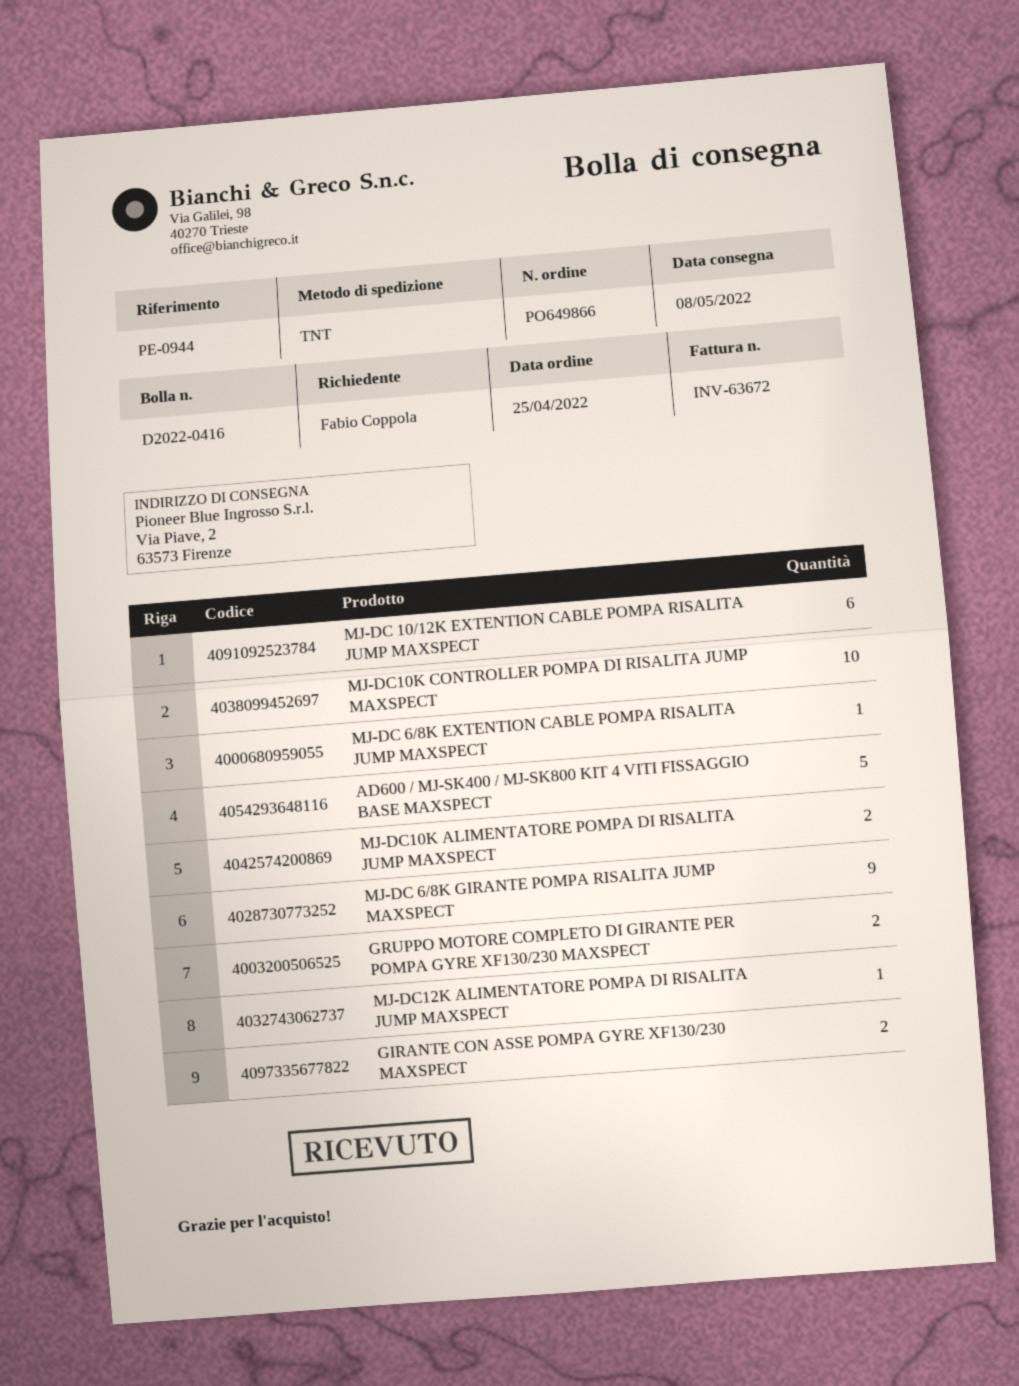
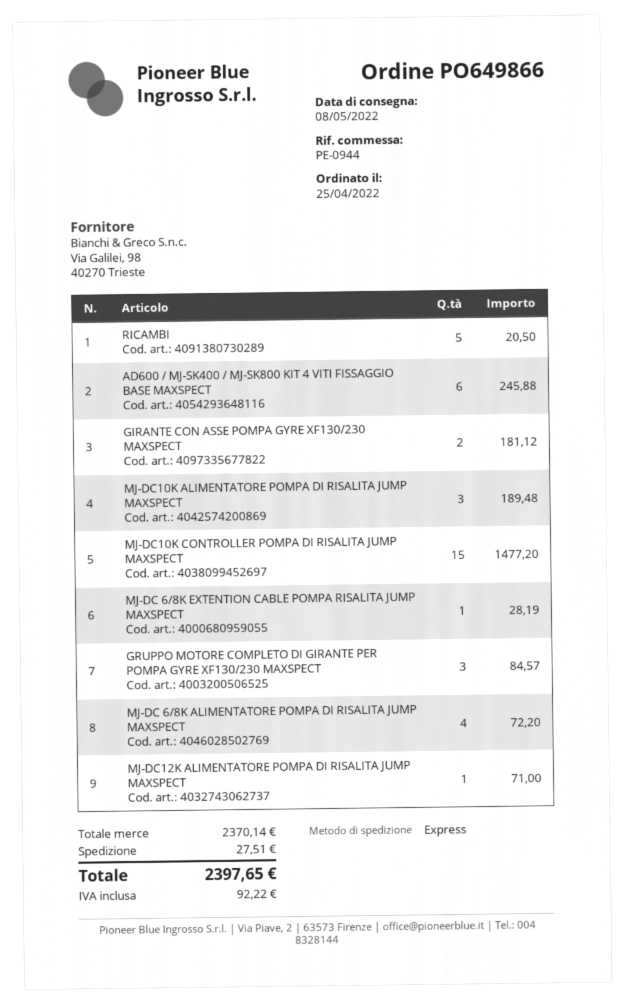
shipping method: TNT -> express
MJ-DC 10/12K EXTENTION CABLE POMPA RISALITA JUMP MAXSPECT: 6 -> none
MJ-DC10K CONTROLLER POMPA DI RISALITA JUMP MAXSPECT: 10 -> 15
AD600 / MJ-SK400 / MJ-SK800 KIT 4 VITI FISSAGGIO BASE MAXSPECT: 5 -> 6
MJ-DC10K ALIMENTATORE POMPA DI RISALITA JUMP MAXSPECT: 2 -> 3
MJ-DC 6/8K GIRANTE POMPA RISALITA JUMP MAXSPECT: 9 -> none
GRUPPO MOTORE COMPLETO DI GIRANTE PER POMPA GYRE XF130/230 MAXSPECT: 2 -> 3
RICAMBI: none -> 5
MJ-DC 6/8K ALIMENTATORE POMPA DI RISALITA JUMP MAXSPECT: none -> 4

